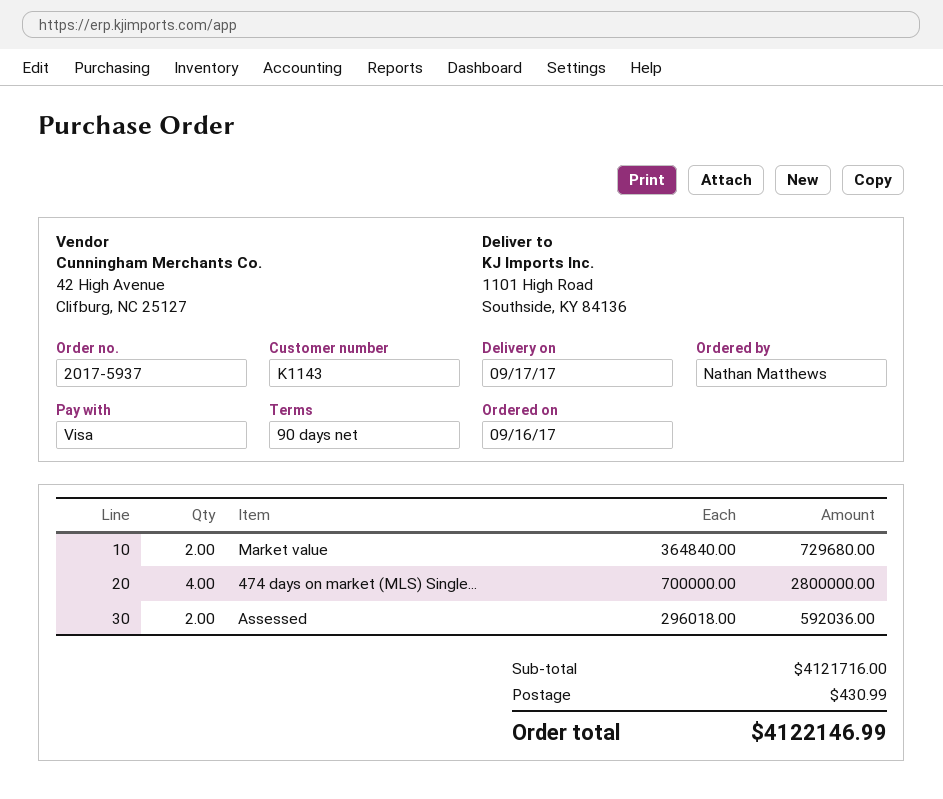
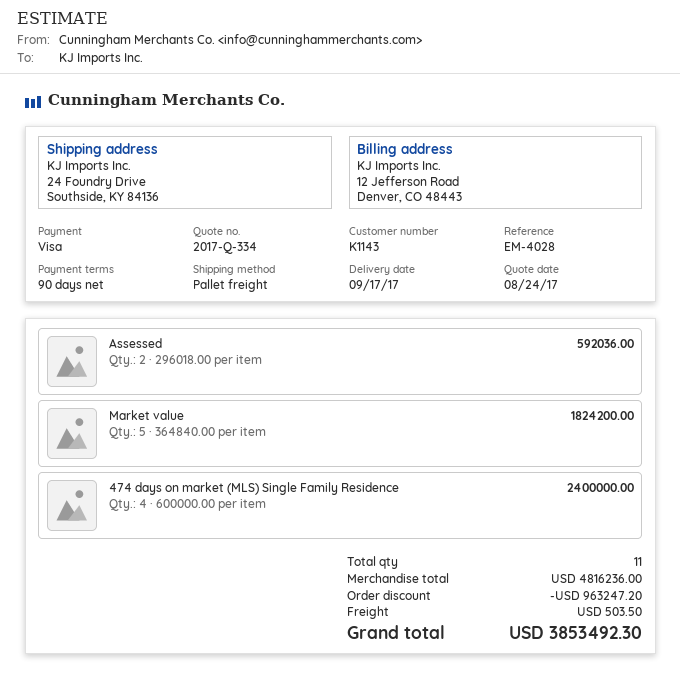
ship to: 1101 High Road, Southside, KY 84136 -> 24 Foundry Drive, Southside, KY 84136
Market value: 2 x 364840.00 = 729680.00 -> 5 x 364840.00 = 1824200.00
474 days on market (MLS) Single...: 4 x 700000.00 = 2800000.00 -> 4 x 600000.00 = 2400000.00
subtotal: 4121716.00 -> 4816236.00
discount: none -> 963247.20
shipping: 430.99 -> 503.50
total: 4122146.99 -> 3853492.30

